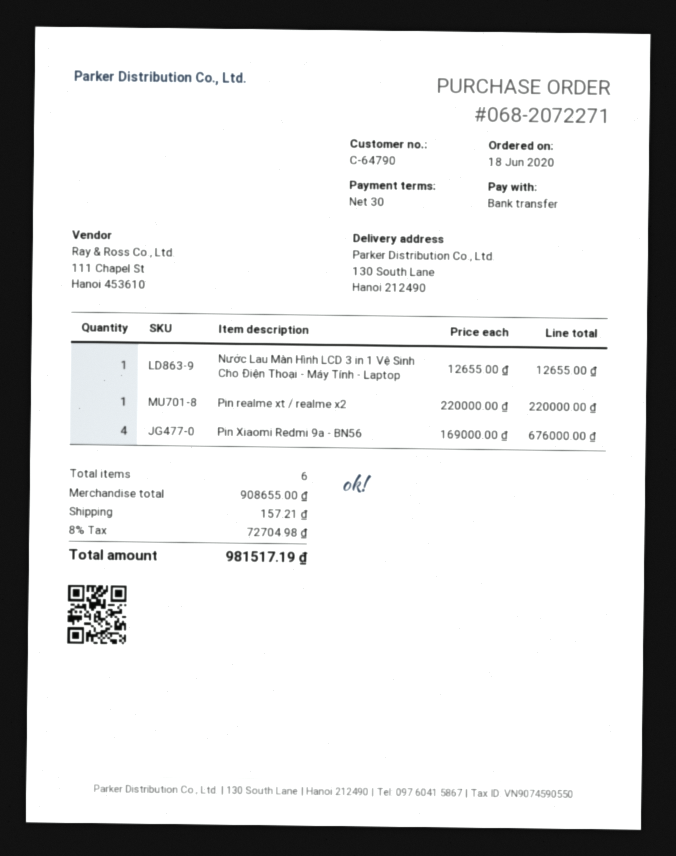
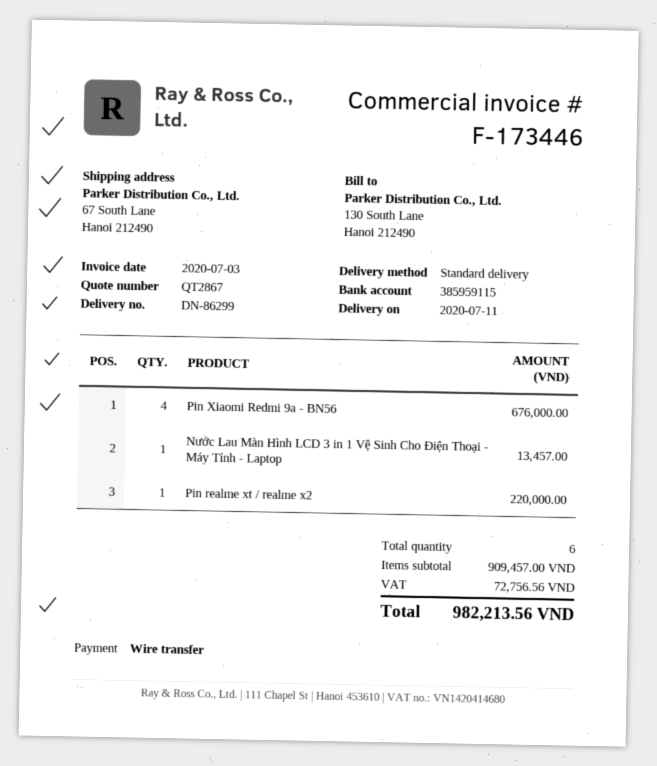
ship to: 130 South Lane, Hanoi 212490 -> 67 South Lane, Hanoi 212490
Nước Lau Màn Hình LCD 3 in 1 Vệ Sinh Cho Điện Thoại - Máy Tính - Laptop: 1 for 12655.00 -> 1 for 13457.00
subtotal: 908655.00 -> 909457.00
shipping: 157.21 -> none
tax: 72704.98 -> 72756.56
total: 981517.19 -> 982213.56

